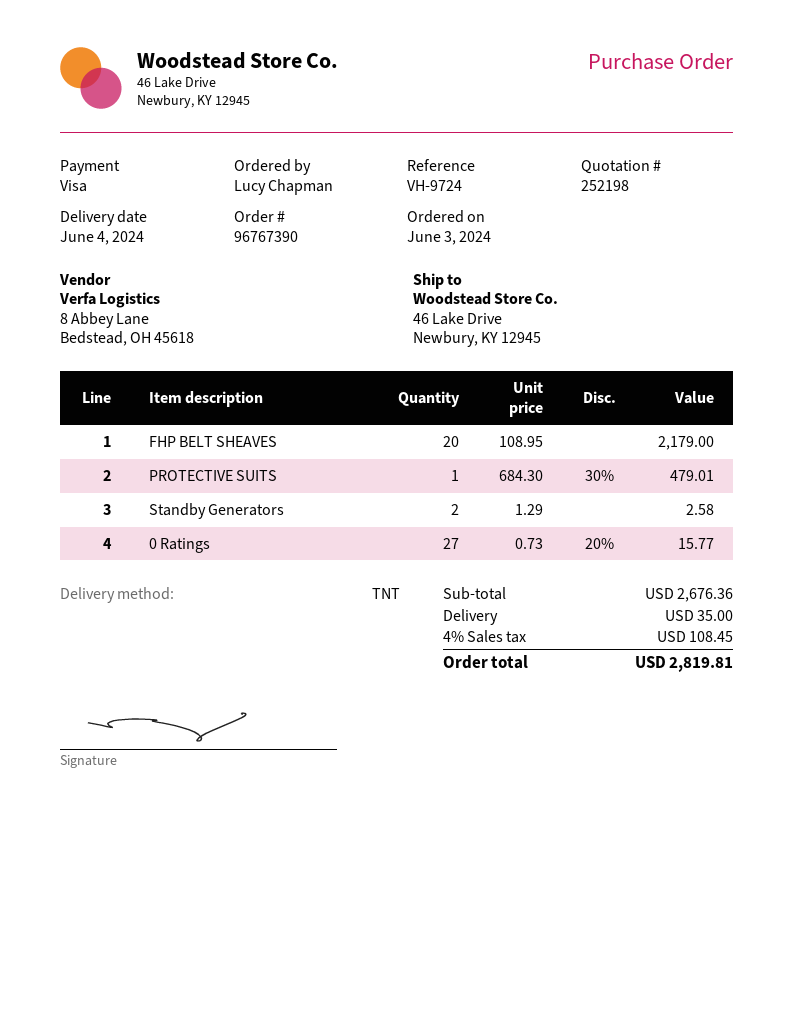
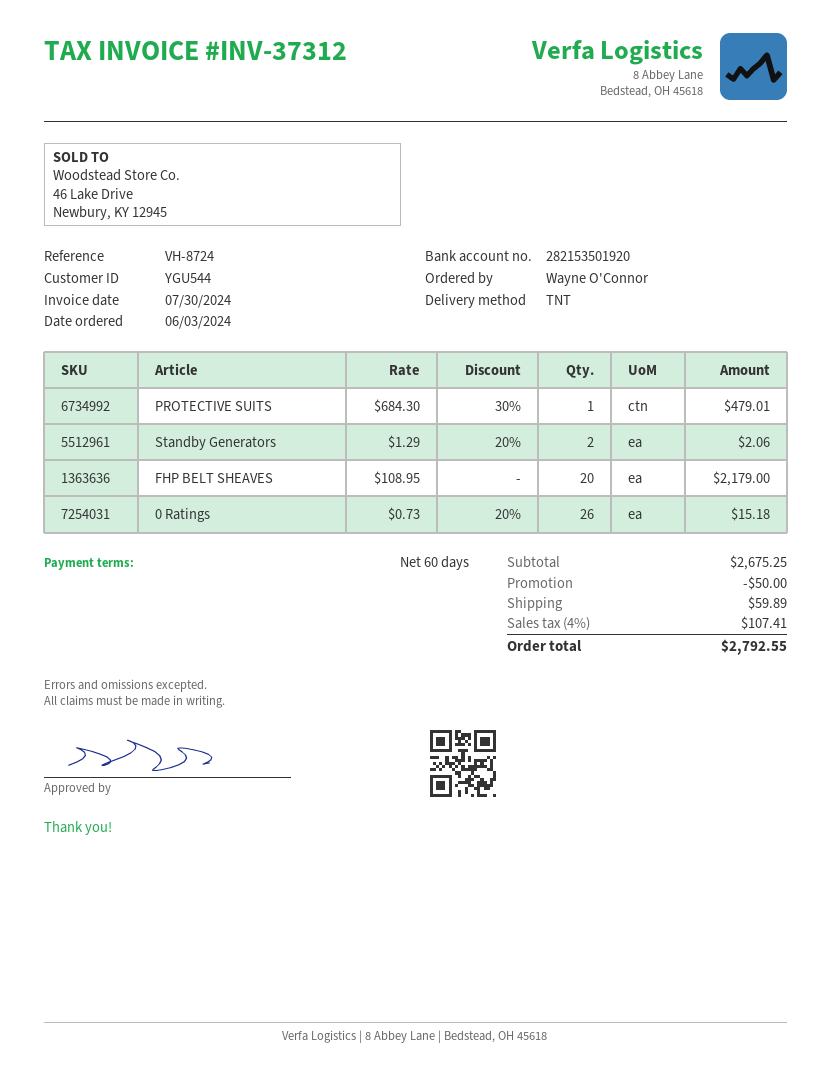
reference: VH-9724 -> VH-8724
ordered by: Lucy Chapman -> Wayne O'Connor
Standby Generators: 2 x 1.29 = 2.58 -> 2 x 1.29 - 20% = 2.06
0 Ratings: 27 x 0.73 - 20% = 15.77 -> 26 x 0.73 - 20% = 15.18
subtotal: 2676.36 -> 2675.25
discount: none -> 50.00
shipping: 35.00 -> 59.89
tax: 4% = 108.45 -> 4% = 107.41
total: 2819.81 -> 2792.55

